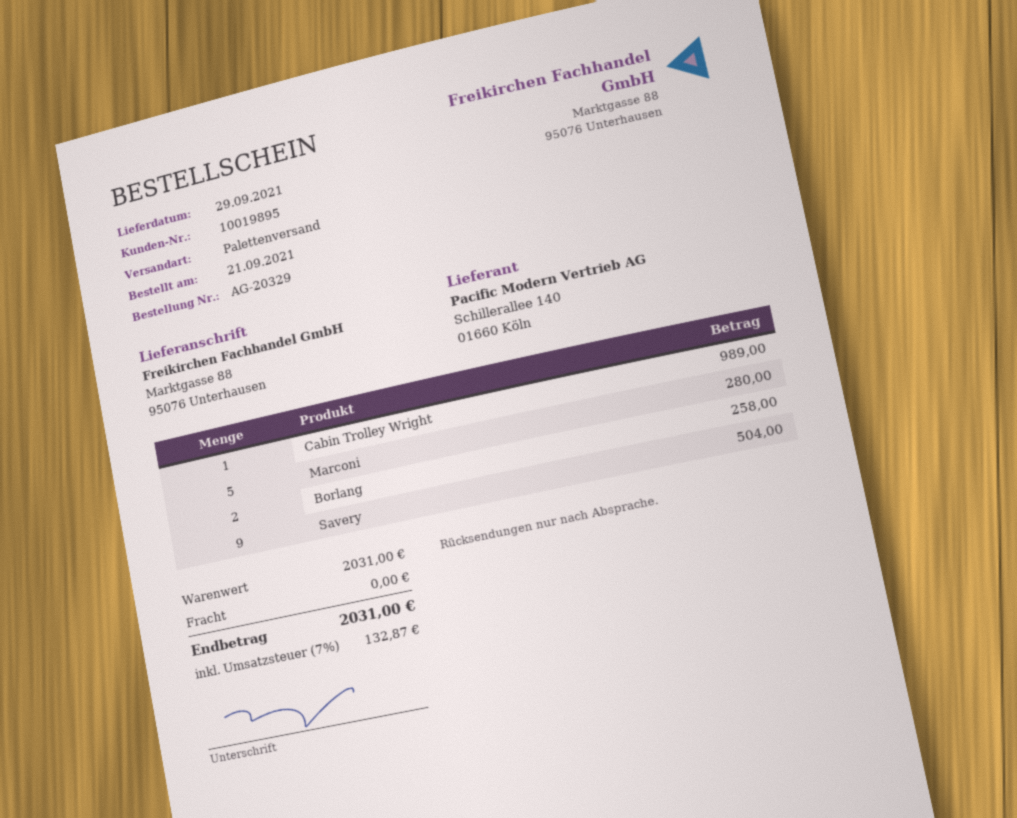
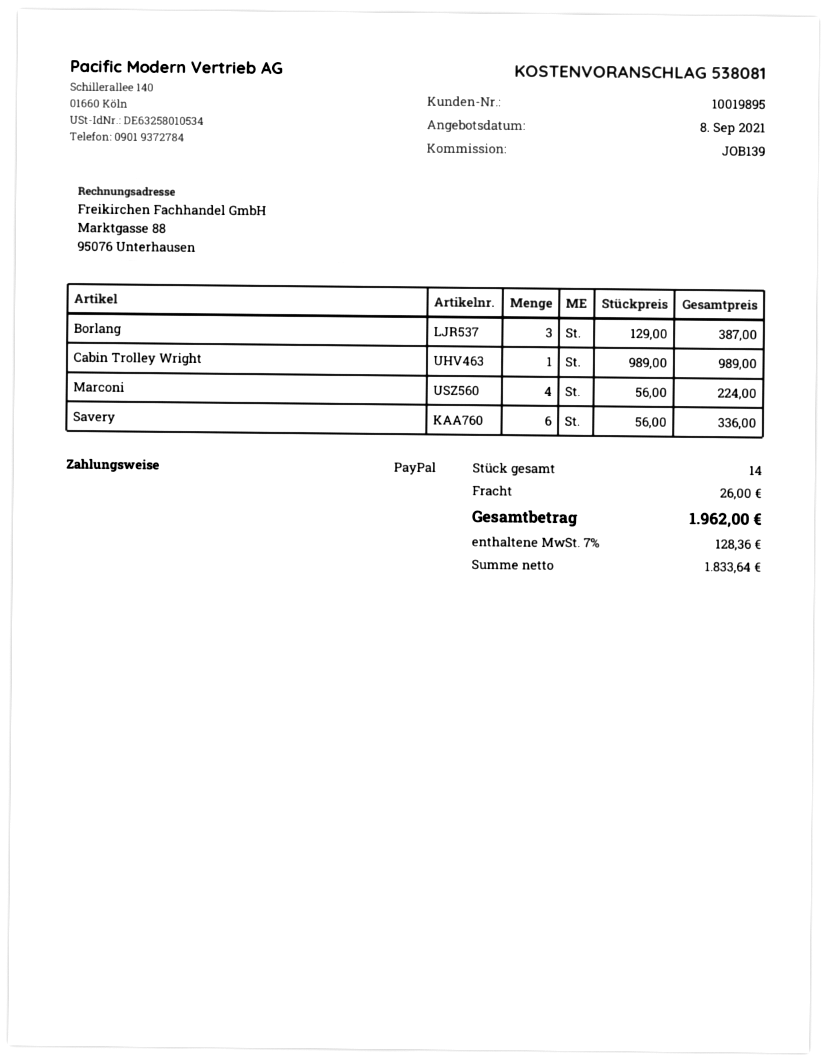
Marconi: 5 for 280.00 -> 4 for 224.00
Borlang: 2 for 258.00 -> 3 for 387.00
Savery: 9 for 504.00 -> 6 for 336.00
shipping: 0.00 -> 26.00
tax: 7% = 132.87 -> 7% = 128.36
total: 2031.00 -> 1962.00

